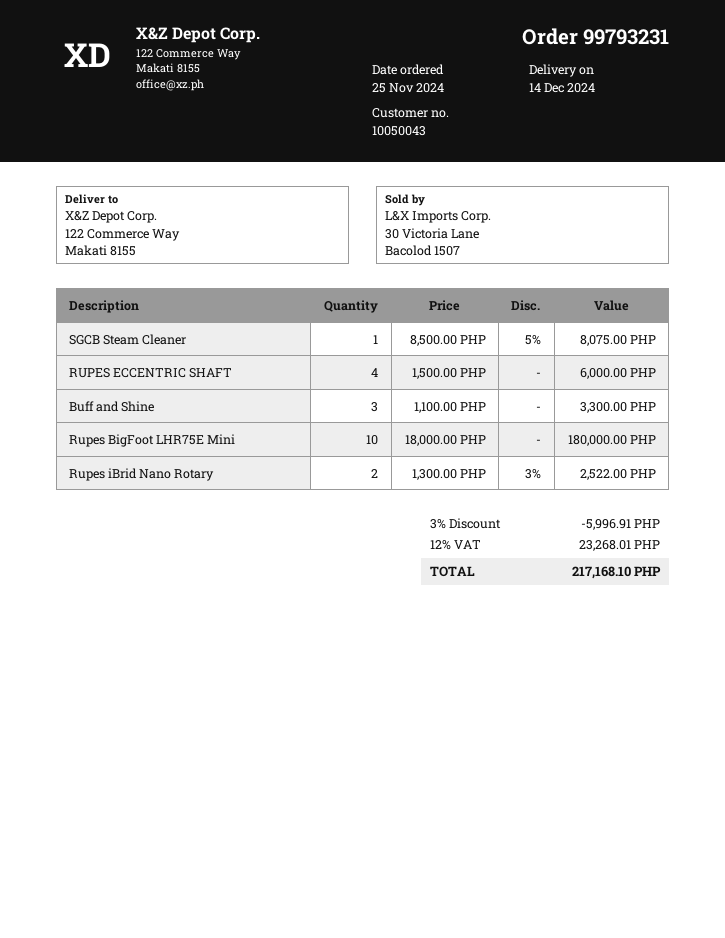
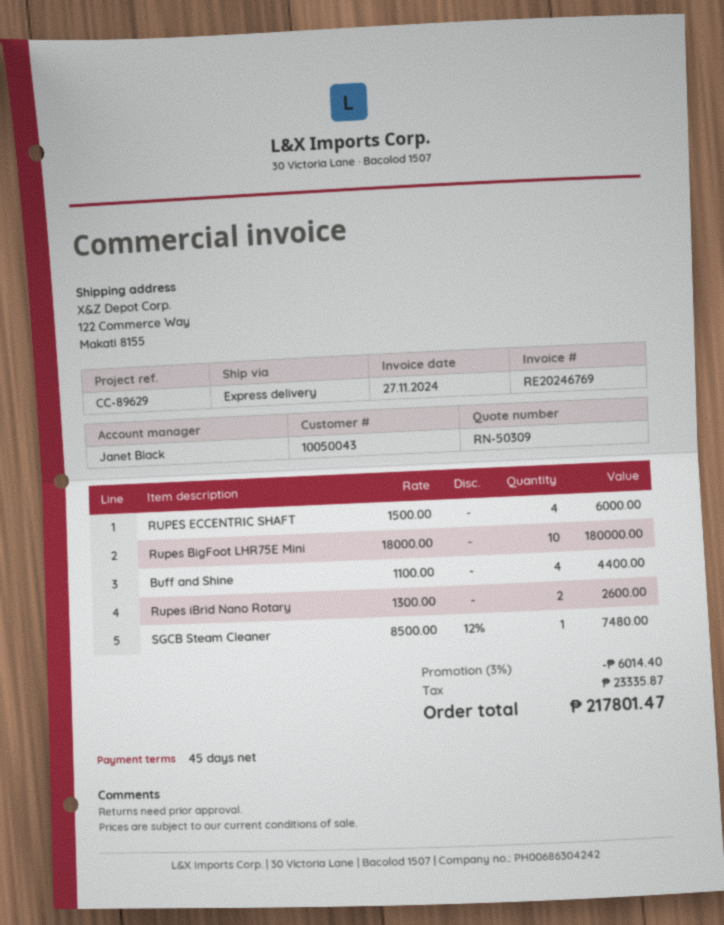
SGCB Steam Cleaner: 1 x 8500.00 - 5% = 8075.00 -> 1 x 8500.00 - 12% = 7480.00
Buff and Shine: 3 x 1100.00 = 3300.00 -> 4 x 1100.00 = 4400.00
Rupes iBrid Nano Rotary: 2 x 1300.00 - 3% = 2522.00 -> 2 x 1300.00 = 2600.00
discount: 3% = 5996.91 -> 3% = 6014.40
tax: 23268.01 -> 23335.87
total: 217168.10 -> 217801.47

